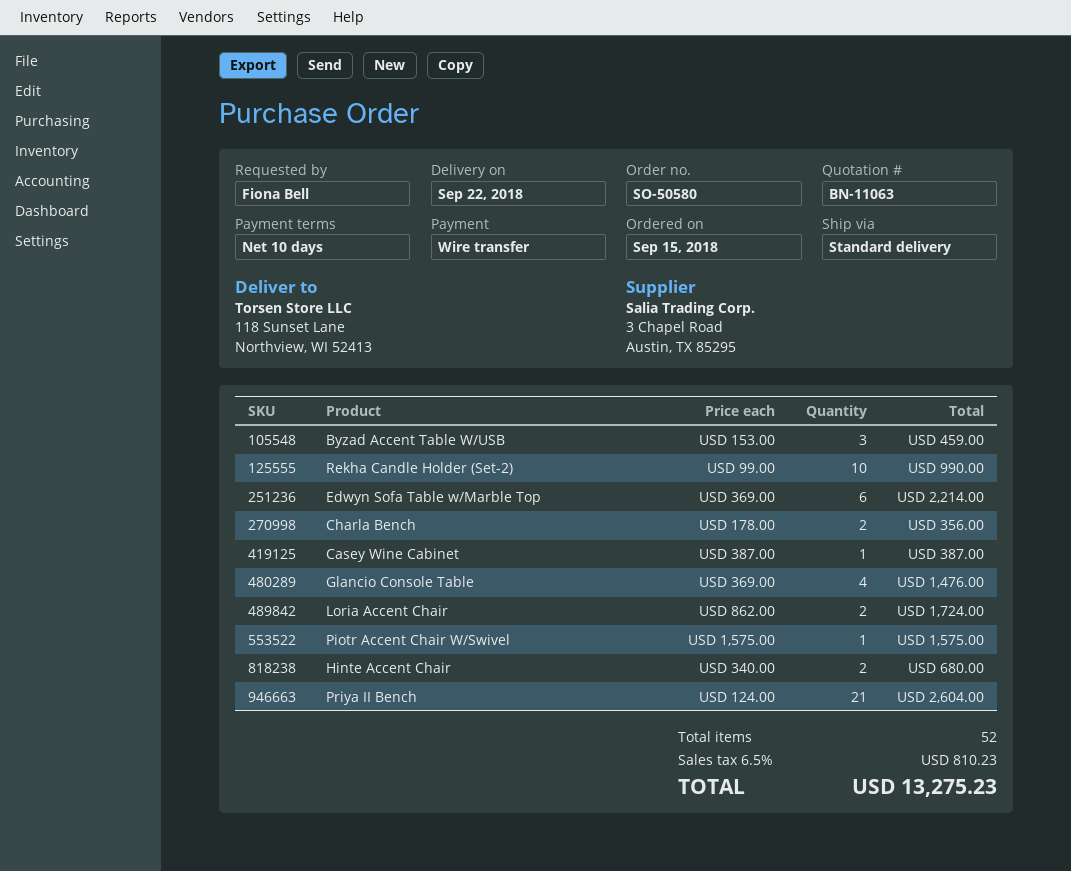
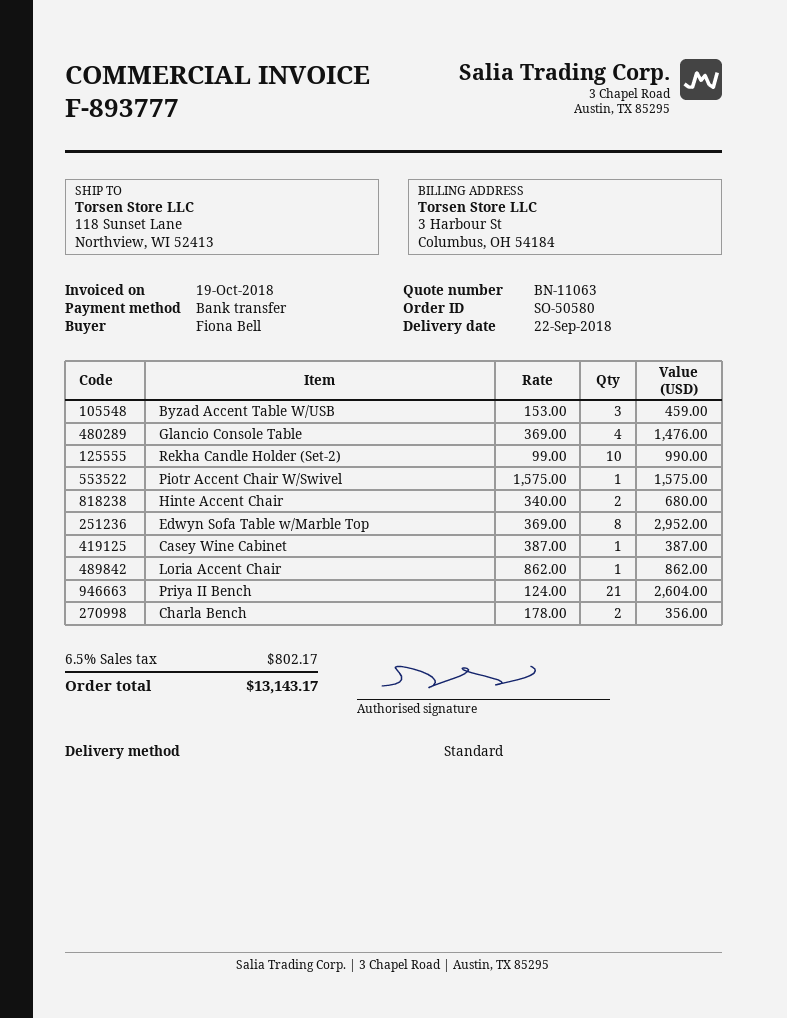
Edwyn Sofa Table w/Marble Top: 6 x 369.00 = 2214.00 -> 8 x 369.00 = 2952.00
Loria Accent Chair: 2 x 862.00 = 1724.00 -> 1 x 862.00 = 862.00
tax: 6.5% = 810.23 -> 6.5% = 802.17
total: 13275.23 -> 13143.17

